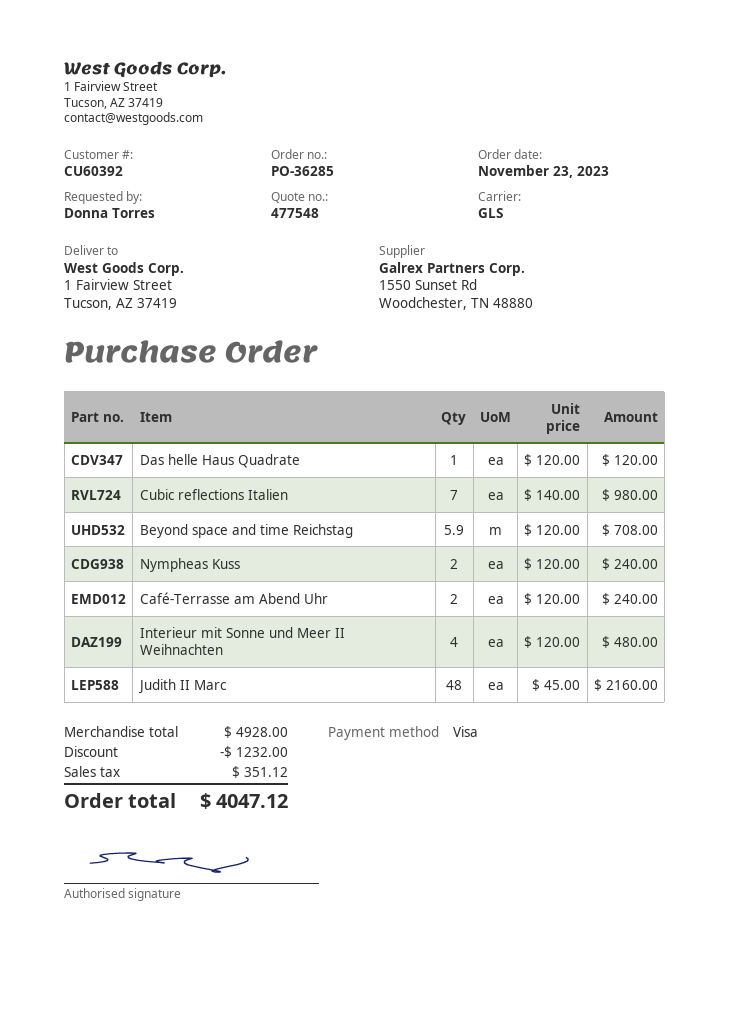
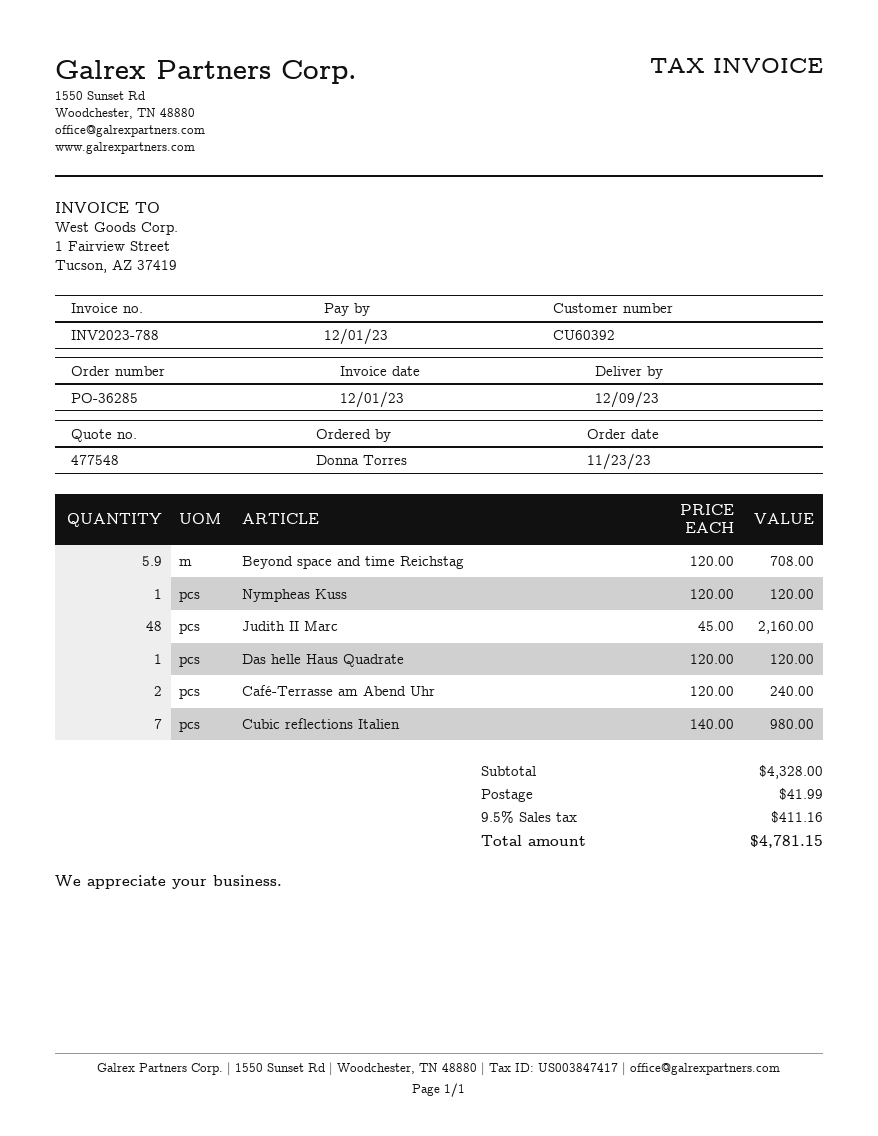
Nympheas Kuss: 2 x 120.00 = 240.00 -> 1 x 120.00 = 120.00
Interieur mit Sonne und Meer II Weihnachten: 4 x 120.00 = 480.00 -> none
subtotal: 4928.00 -> 4328.00
discount: 1232.00 -> none
shipping: none -> 41.99
tax: 351.12 -> 411.16
total: 4047.12 -> 4781.15

